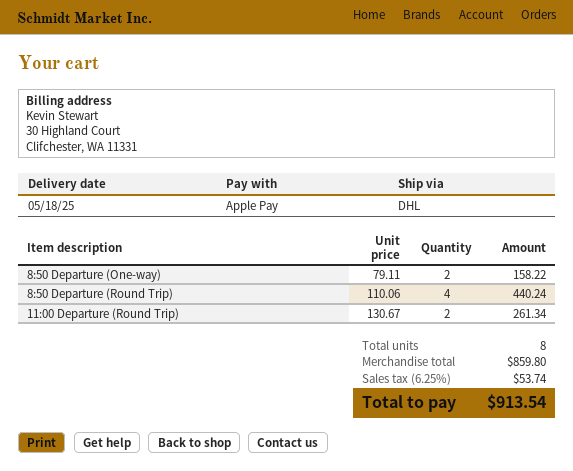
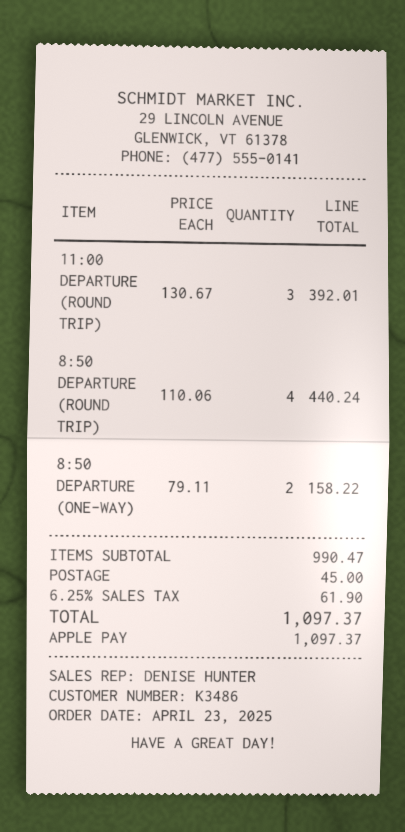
11:00 Departure (Round Trip): 2 x 130.67 = 261.34 -> 3 x 130.67 = 392.01
subtotal: 859.80 -> 990.47
shipping: none -> 45.00
tax: 6.25% = 53.74 -> 6.25% = 61.90
total: 913.54 -> 1097.37

